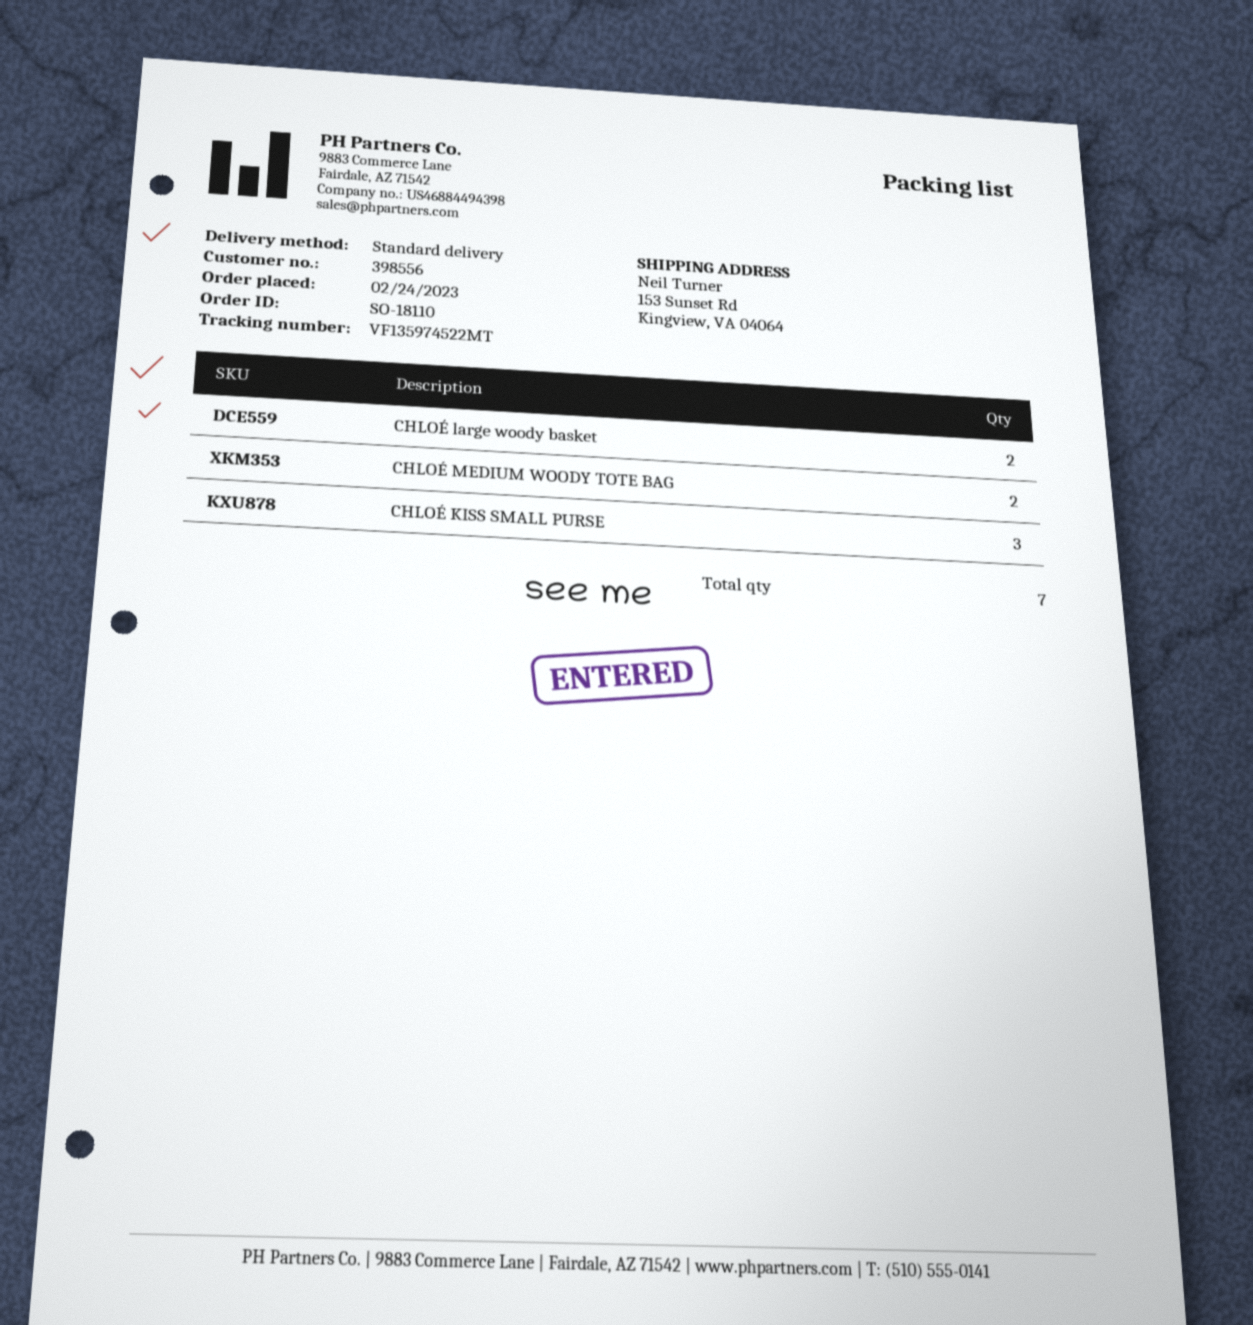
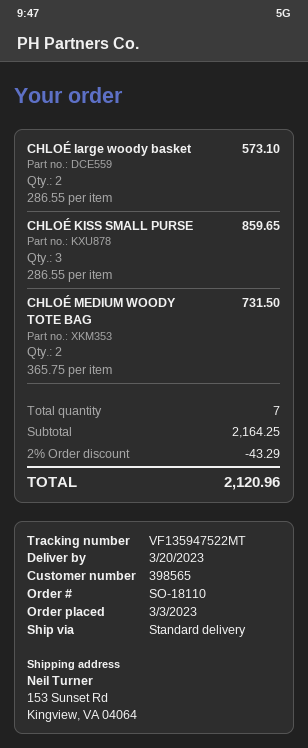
order date: 2023-02-24 -> 2023-03-03
customer number: 398556 -> 398565
tracking number: VF135974522MT -> VF135947522MT

